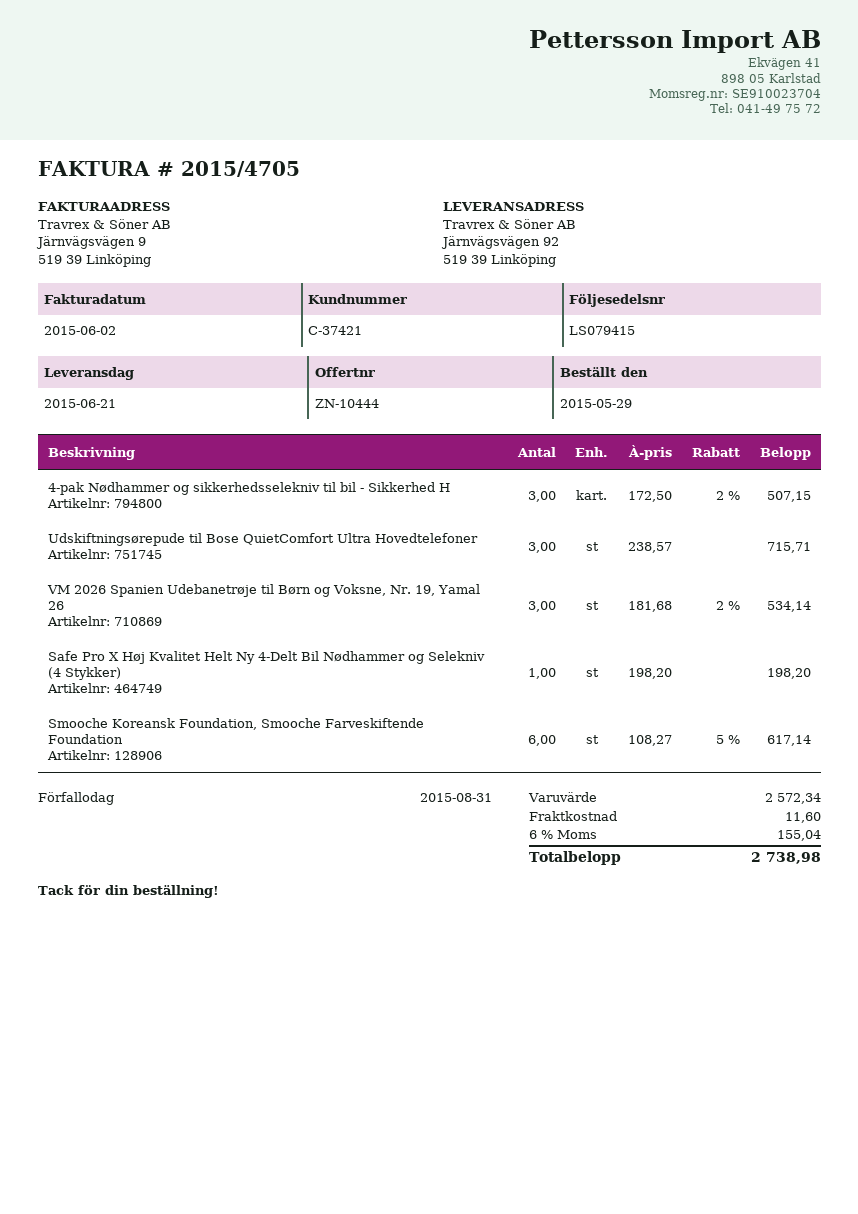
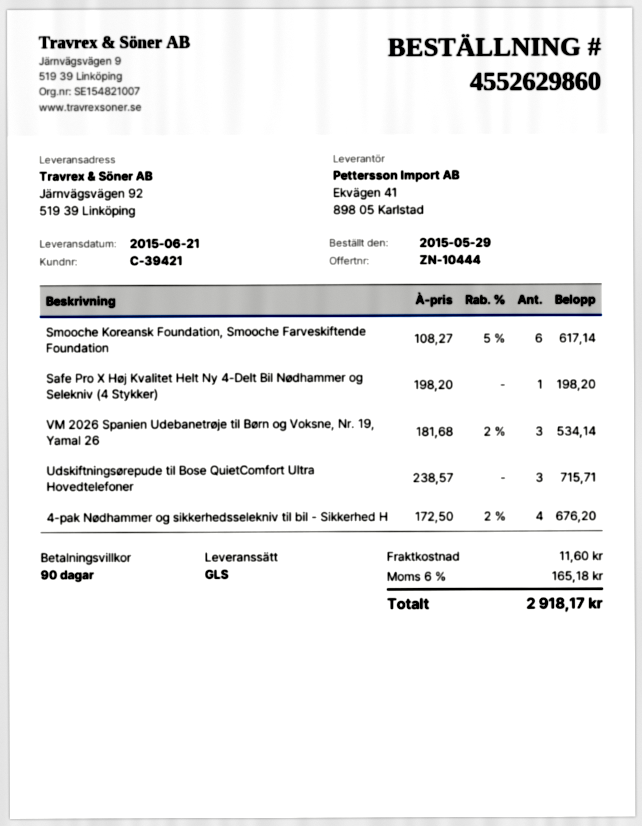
customer number: C-37421 -> C-39421
4-pak Nødhammer og sikkerhedsselekniv til bil - Sikkerhed H: 3 x 172.50 - 2% = 507.15 -> 4 x 172.50 - 2% = 676.20
tax: 6% = 155.04 -> 6% = 165.18
total: 2738.98 -> 2918.17

